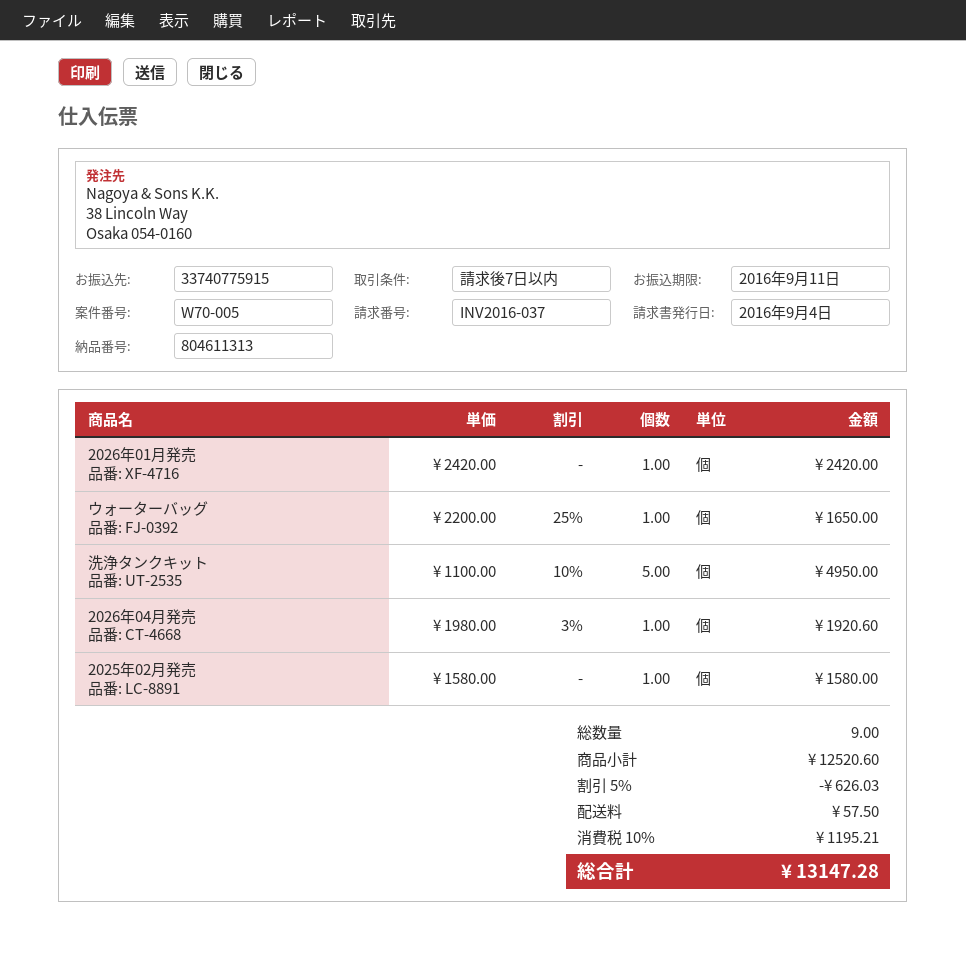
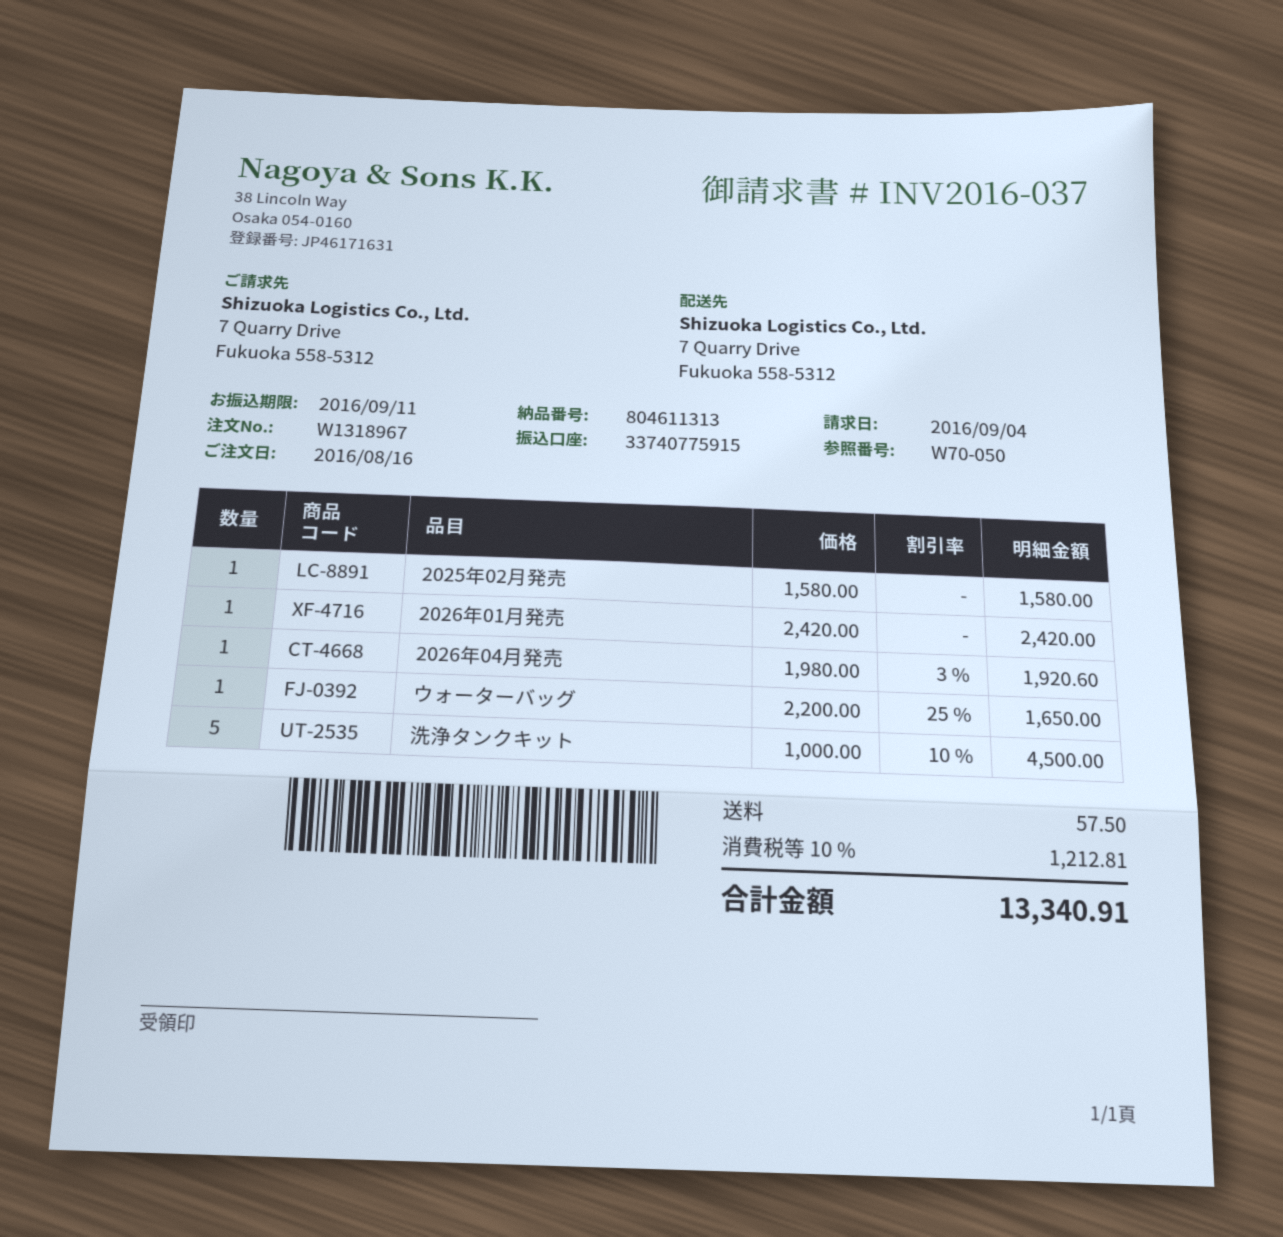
reference: W70-005 -> W70-050
洗浄タンクキット: 5 x 1100.00 - 10% = 4950.00 -> 5 x 1000.00 - 10% = 4500.00
discount: 5% = 626.03 -> none
tax: 10% = 1195.21 -> 10% = 1212.81
total: 13147.28 -> 13340.91

